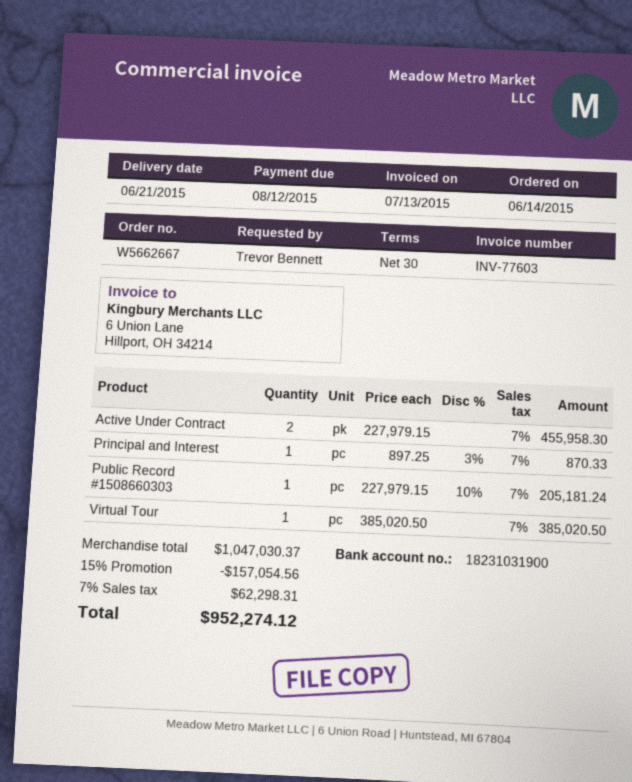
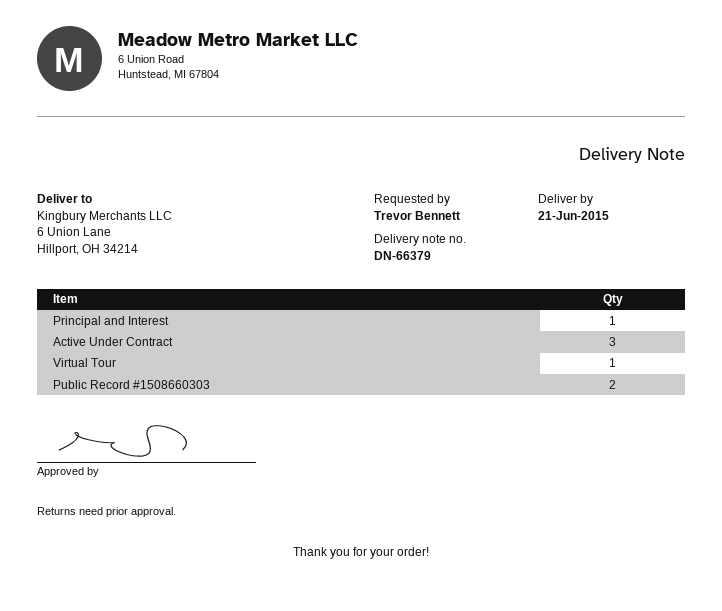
Active Under Contract: 2 -> 3
Public Record #1508660303: 1 -> 2

